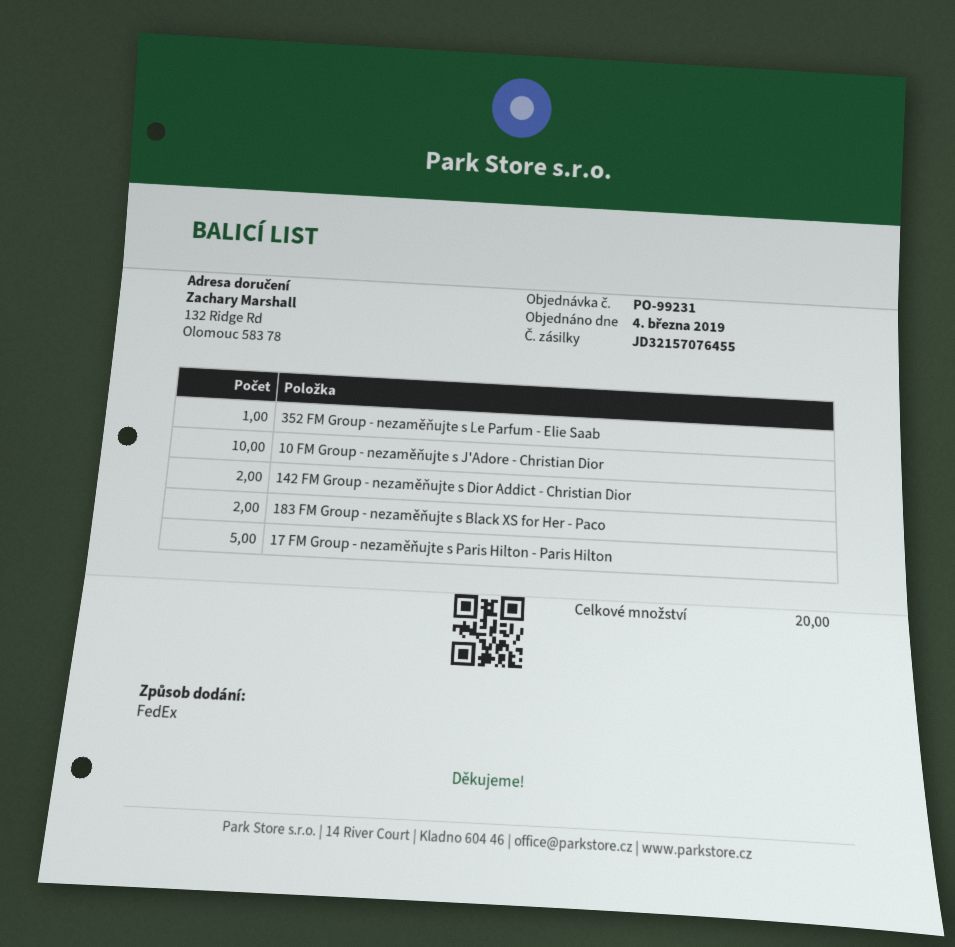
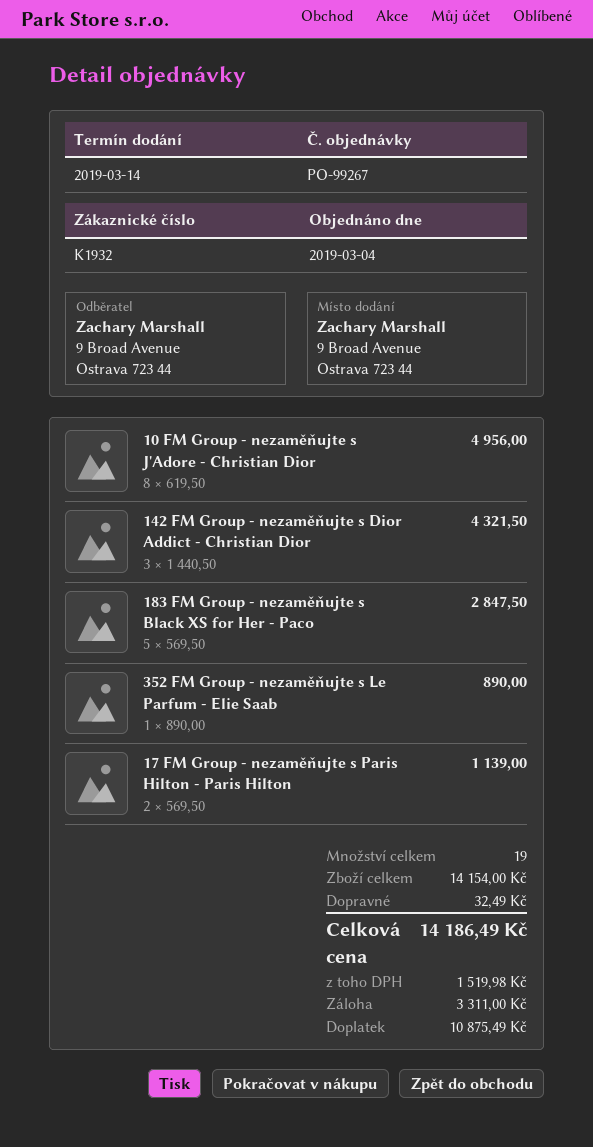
order number: PO-99231 -> PO-99267
ship to: 132 Ridge Rd, Olomouc 583 78 -> 9 Broad Avenue, Ostrava 723 44
10 FM Group - nezaměňujte s J'Adore - Christian Dior: 10 -> 8
142 FM Group - nezaměňujte s Dior Addict - Christian Dior: 2 -> 3
183 FM Group - nezaměňujte s Black XS for Her - Paco: 2 -> 5
17 FM Group - nezaměňujte s Paris Hilton - Paris Hilton: 5 -> 2
total quantity: 20 -> 19

